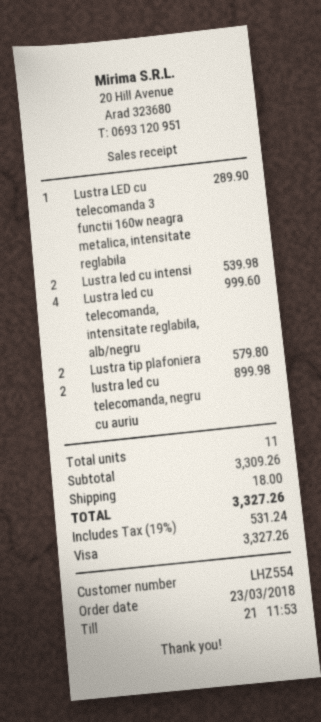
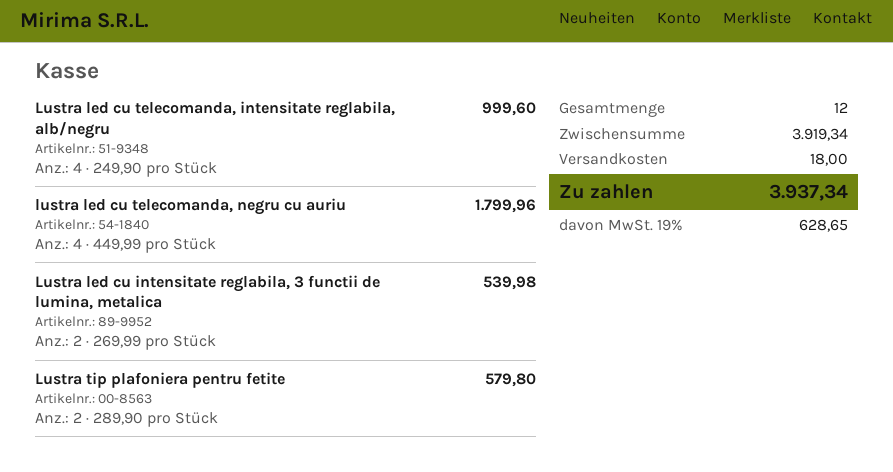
Lustra LED cu telecomanda 3 functii 160w neagra metalica, intensitate reglabila: 1 for 289.90 -> none
lustra led cu telecomanda, negru cu auriu: 2 for 899.98 -> 4 for 1799.96
total quantity: 11 -> 12
subtotal: 3309.26 -> 3919.34
tax: 19% = 531.24 -> 19% = 628.65
total: 3327.26 -> 3937.34

